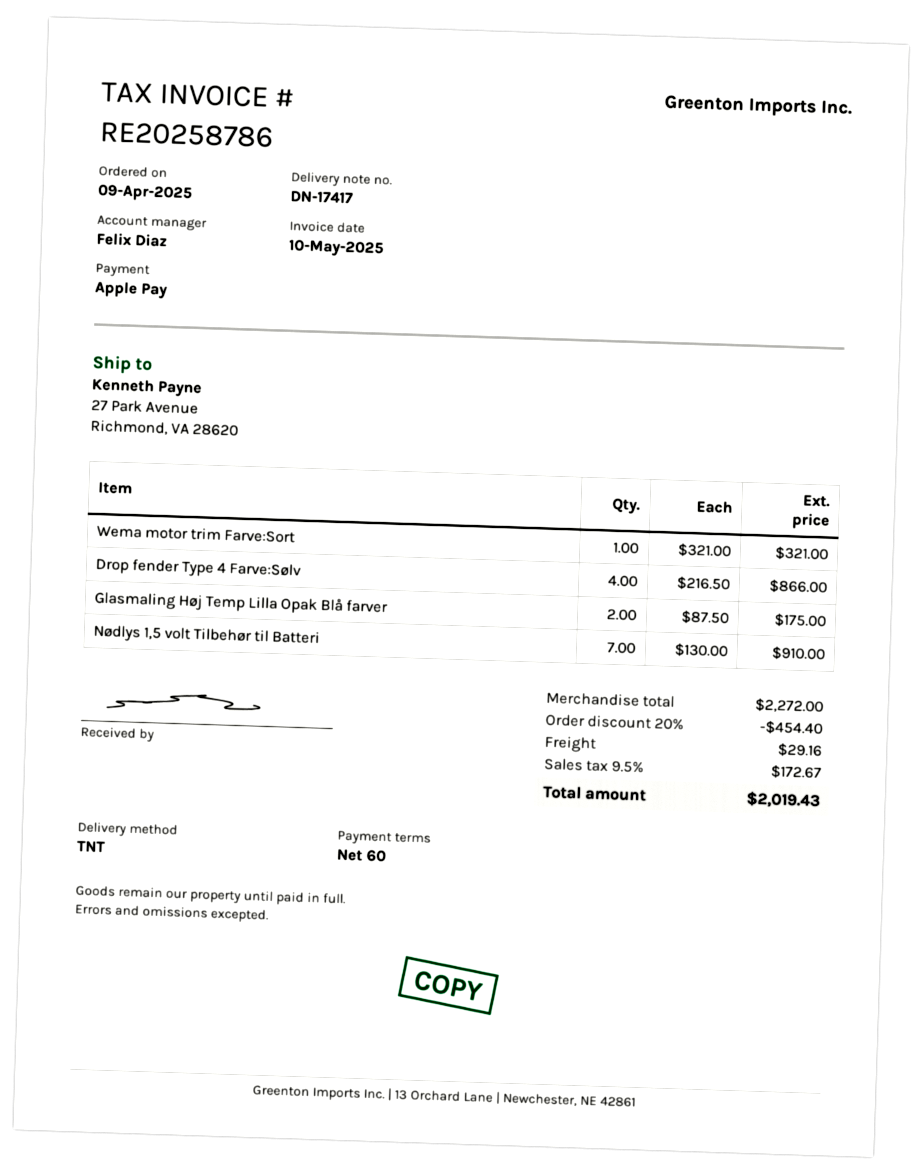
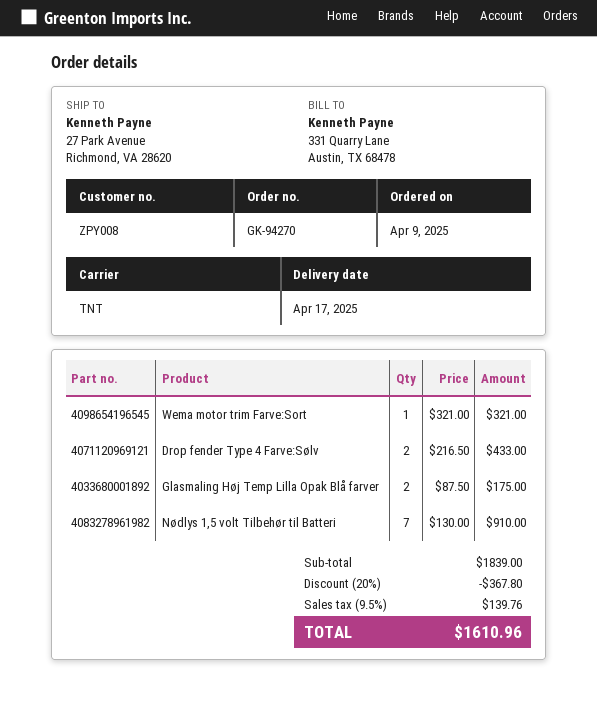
Drop fender Type 4 Farve:Sølv: 4 x 216.50 = 866.00 -> 2 x 216.50 = 433.00
subtotal: 2272.00 -> 1839.00
discount: 20% = 454.40 -> 20% = 367.80
shipping: 29.16 -> none
tax: 9.5% = 172.67 -> 9.5% = 139.76
total: 2019.43 -> 1610.96

